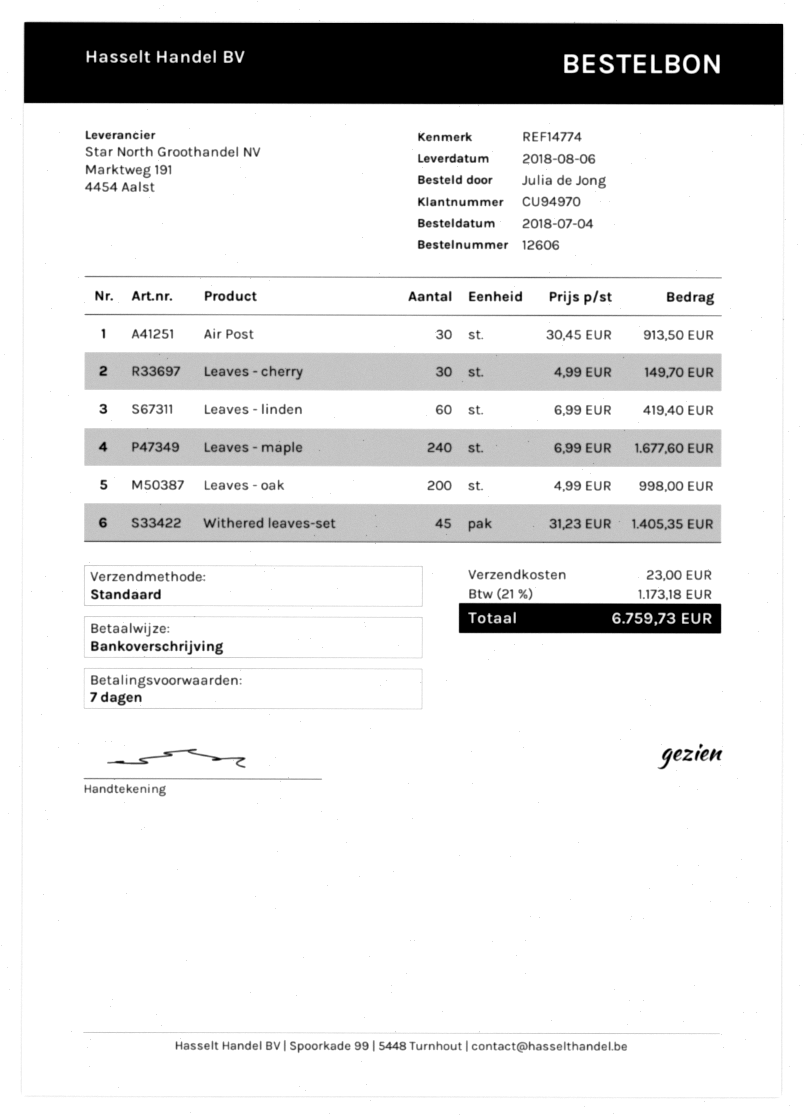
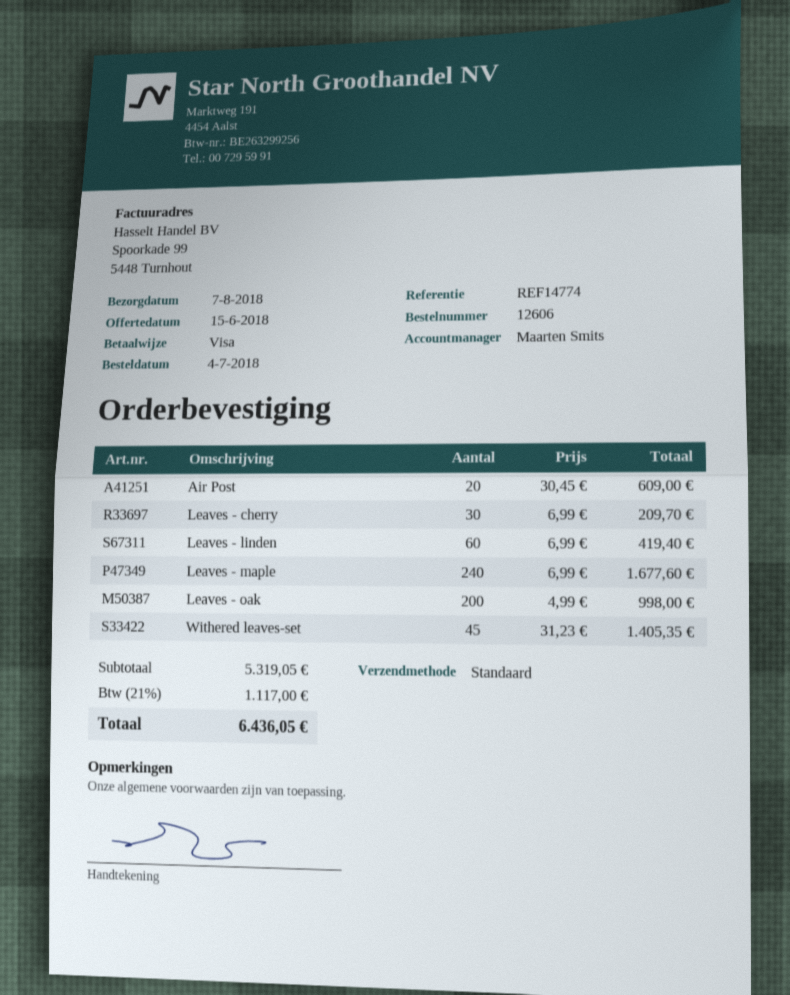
delivery date: 2018-08-06 -> 2018-08-07
payment method: bank transfer -> Visa
Air Post: 30 x 30.45 = 913.50 -> 20 x 30.45 = 609.00
Leaves - cherry: 30 x 4.99 = 149.70 -> 30 x 6.99 = 209.70
shipping: 23.00 -> none
tax: 21% = 1173.18 -> 21% = 1117.00
total: 6759.73 -> 6436.05

